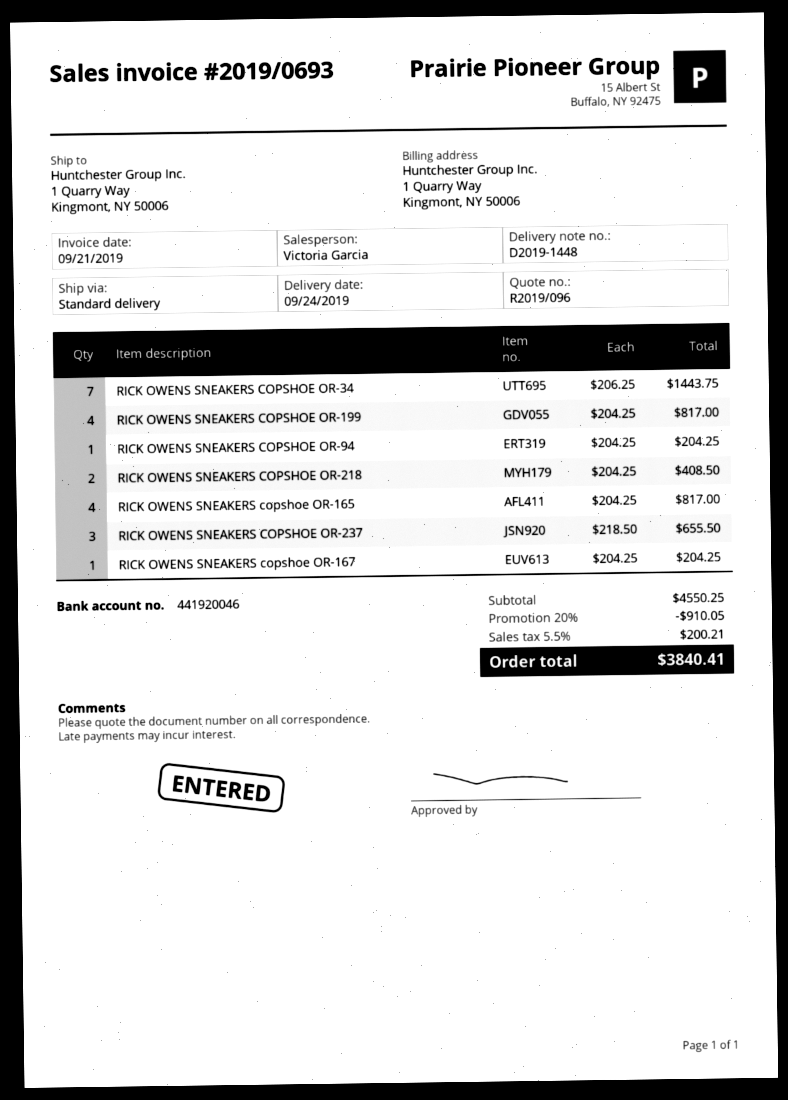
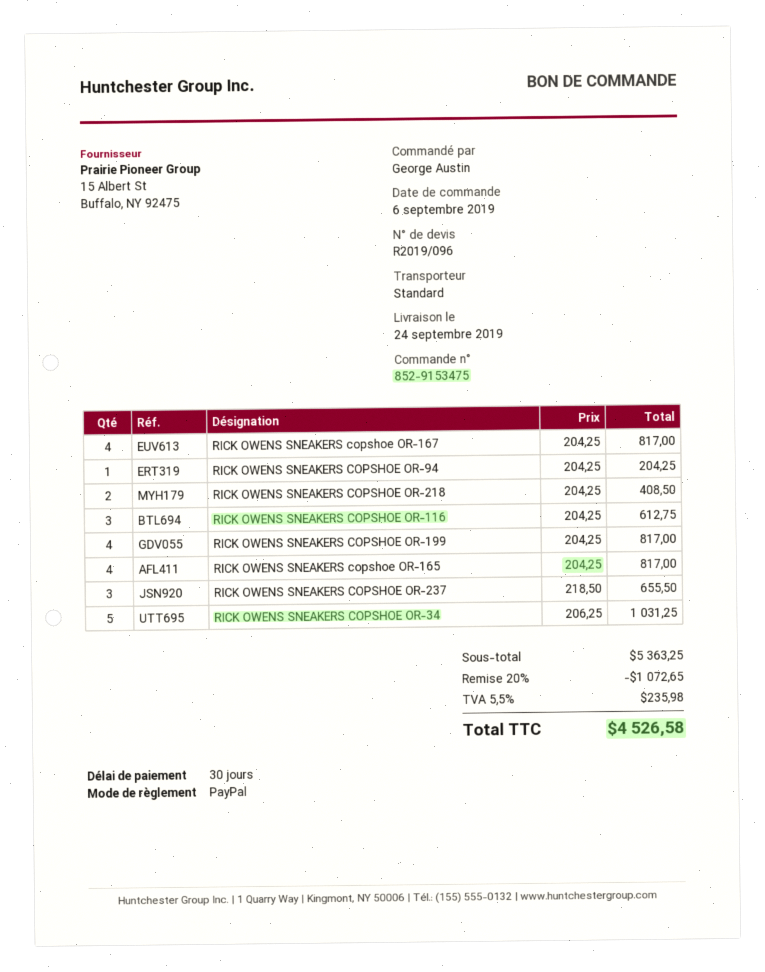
RICK OWENS SNEAKERS COPSHOE OR-34: 7 x 206.25 = 1443.75 -> 5 x 206.25 = 1031.25
RICK OWENS SNEAKERS copshoe OR-167: 1 x 204.25 = 204.25 -> 4 x 204.25 = 817.00
RICK OWENS SNEAKERS COPSHOE OR-116: none -> 3 x 204.25 = 612.75
subtotal: 4550.25 -> 5363.25
discount: 20% = 910.05 -> 20% = 1072.65
tax: 5.5% = 200.21 -> 5.5% = 235.98
total: 3840.41 -> 4526.58

